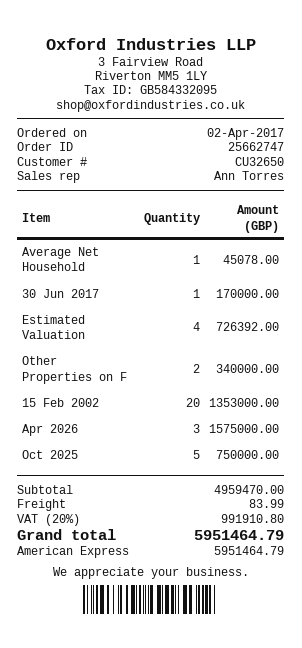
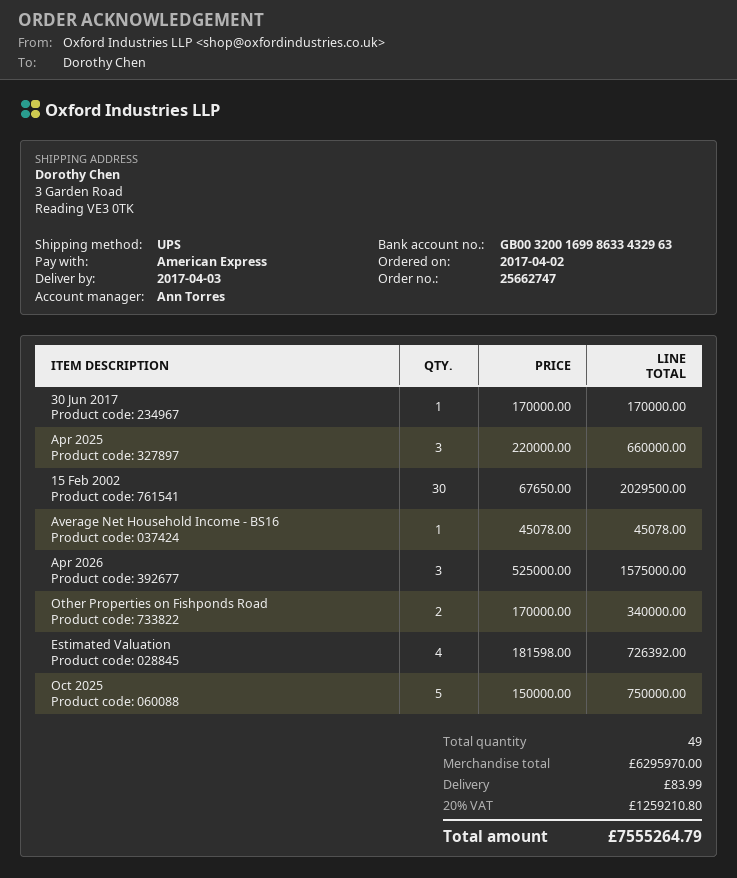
15 Feb 2002: 20 for 1353000.00 -> 30 for 2029500.00
Apr 2025: none -> 3 for 660000.00
subtotal: 4959470.00 -> 6295970.00
tax: 20% = 991910.80 -> 20% = 1259210.80
total: 5951464.79 -> 7555264.79

